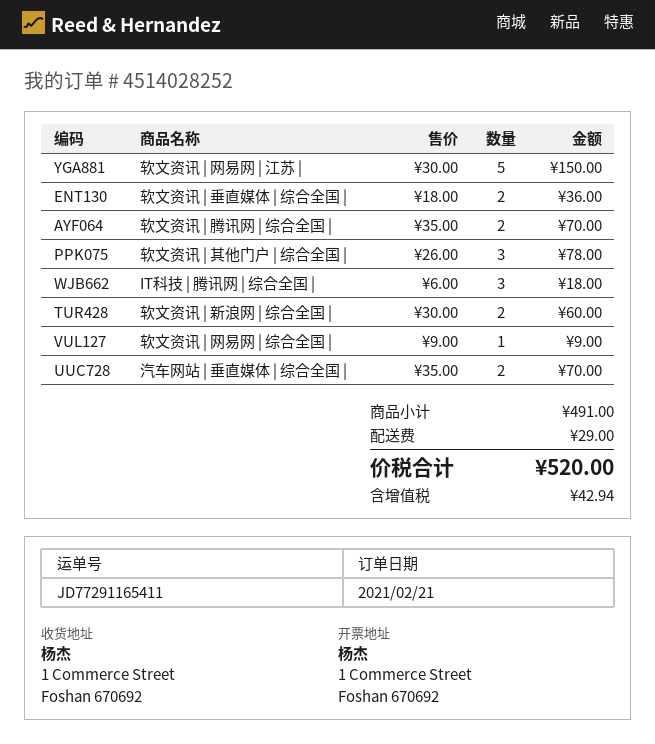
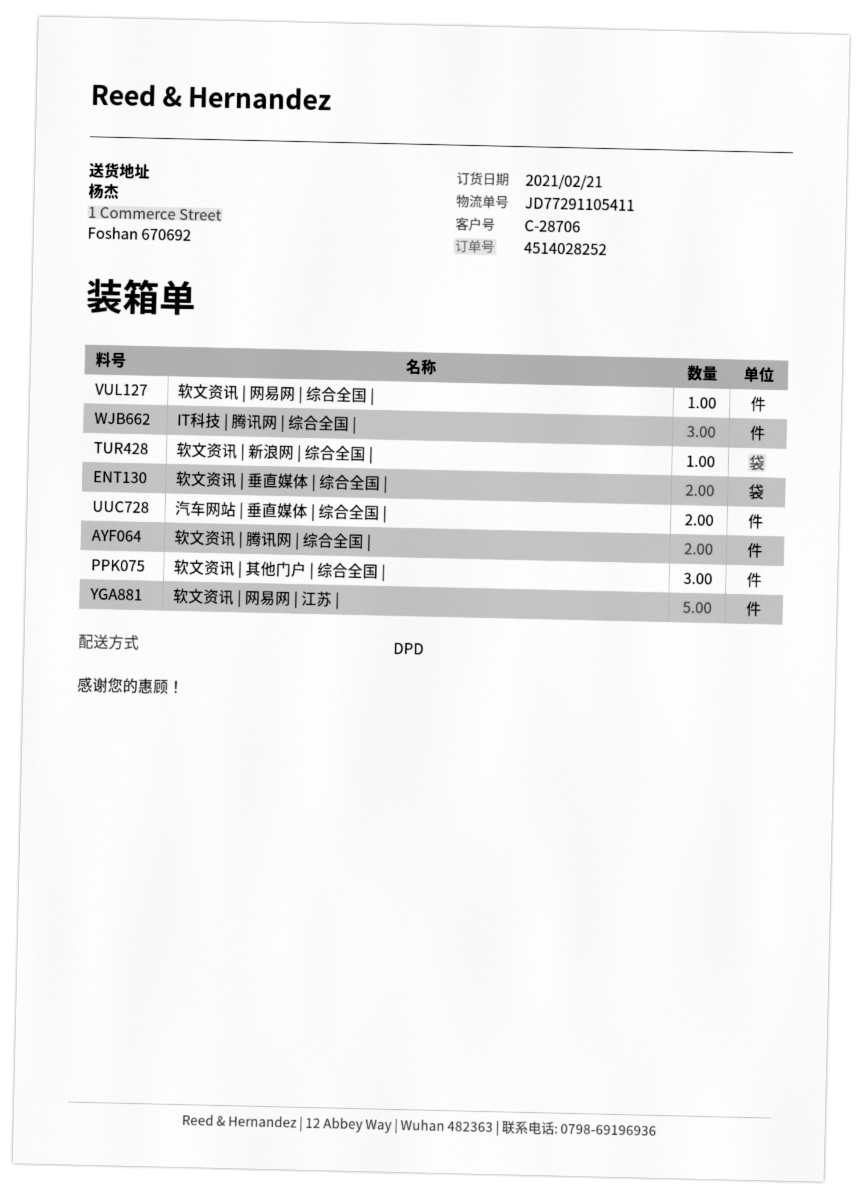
tracking number: JD77291165411 -> JD77291105411
软文资讯 | 新浪网 | 综合全国 |: 2 -> 1

